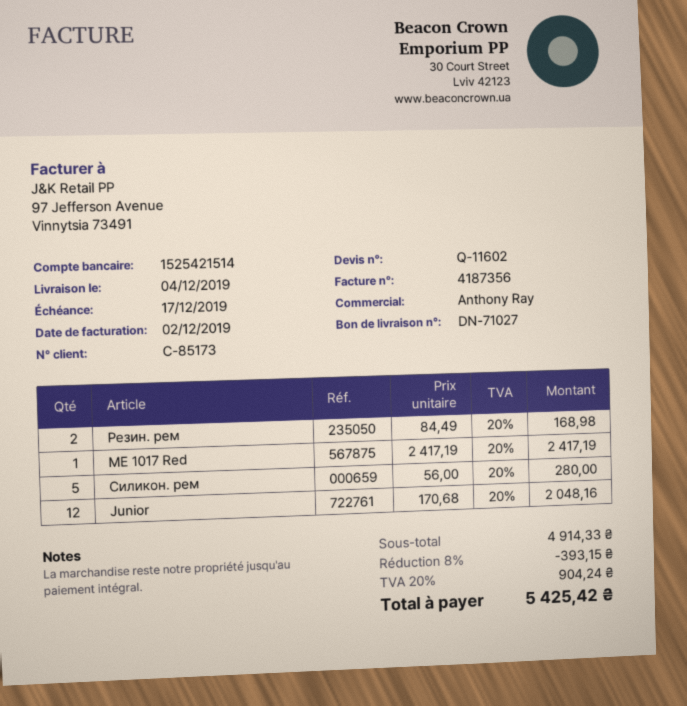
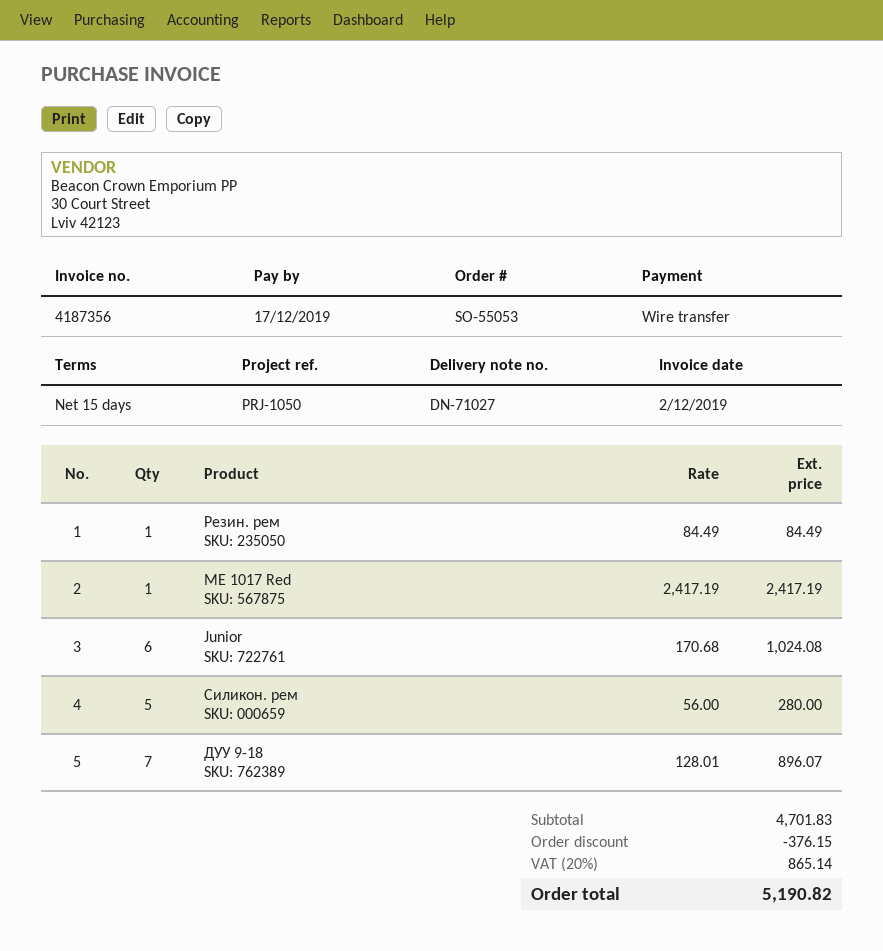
Резин. рем: 2 x 84.49 = 168.98 -> 1 x 84.49 = 84.49
Junior: 12 x 170.68 = 2048.16 -> 6 x 170.68 = 1024.08
ДУУ 9-18: none -> 7 x 128.01 = 896.07
subtotal: 4914.33 -> 4701.83
discount: 393.15 -> 376.15
tax: 20% = 904.24 -> 20% = 865.14
total: 5425.42 -> 5190.82

